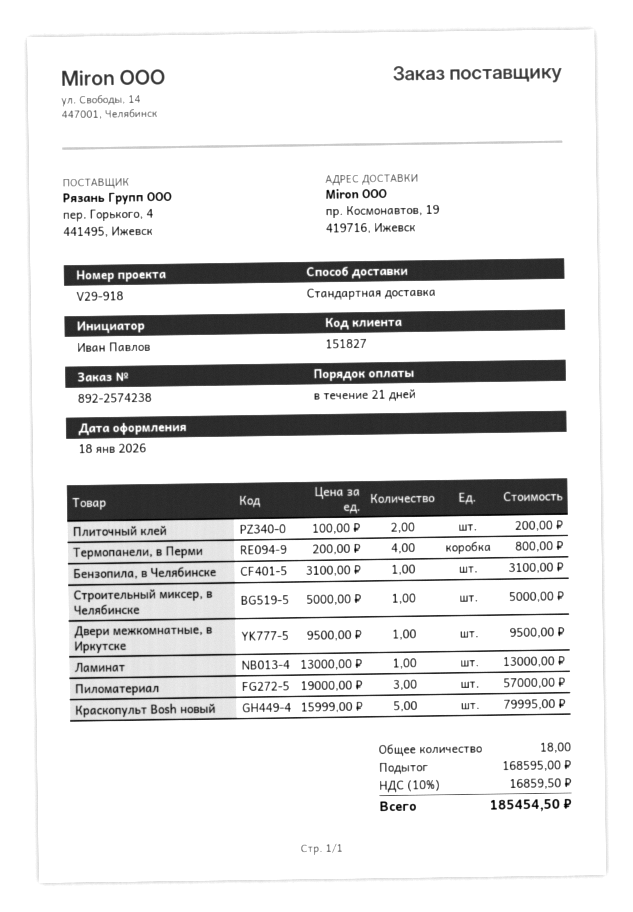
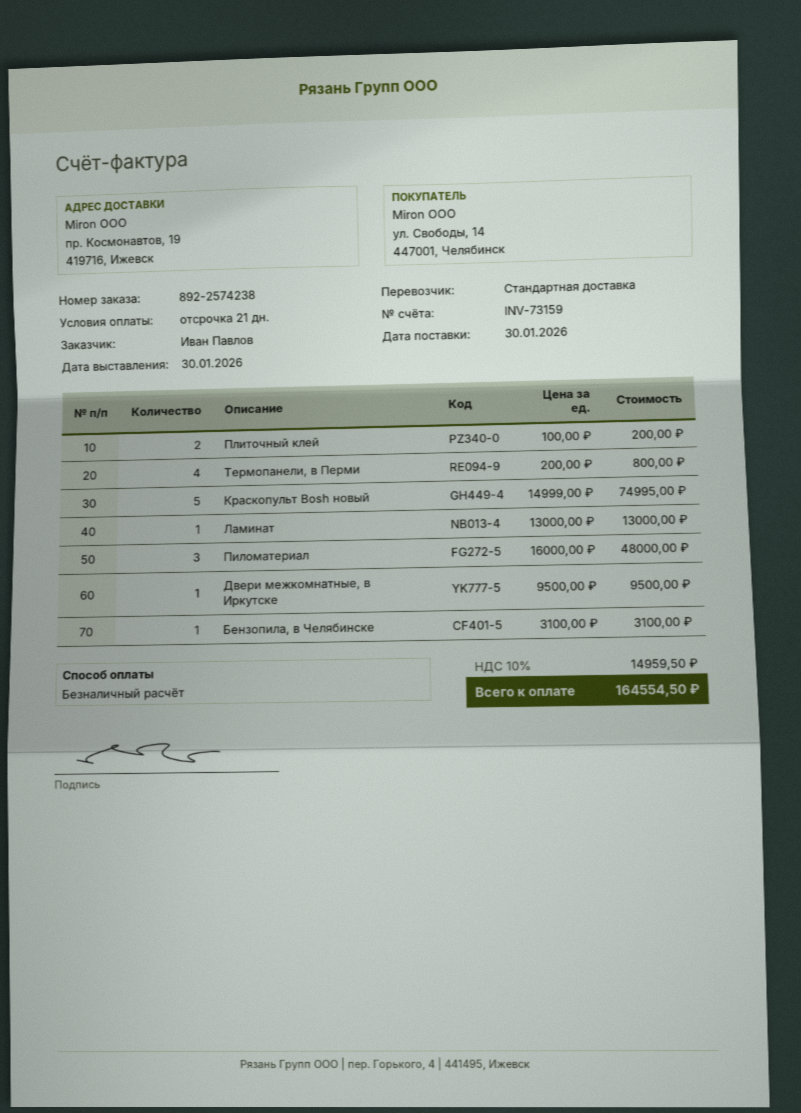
Строительный миксер, в Челябинске: 1 x 5000.00 = 5000.00 -> none
Пиломатериал: 3 x 19000.00 = 57000.00 -> 3 x 16000.00 = 48000.00
Краскопульт Bosh новый: 5 x 15999.00 = 79995.00 -> 5 x 14999.00 = 74995.00
tax: 10% = 16859.50 -> 10% = 14959.50
total: 185454.50 -> 164554.50

